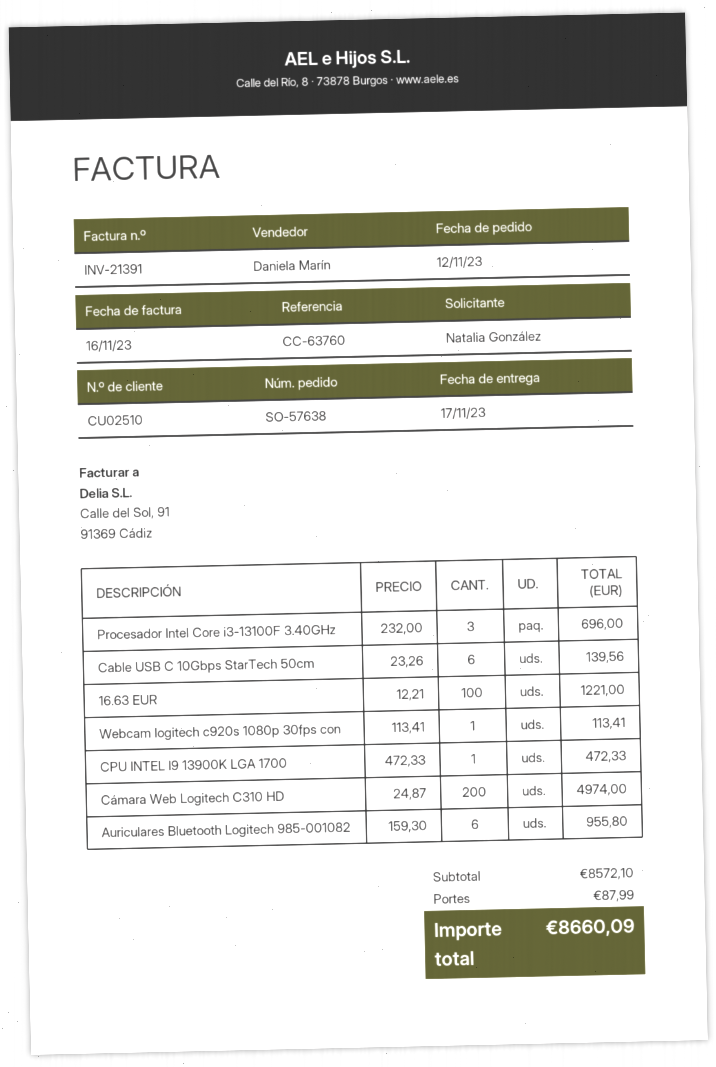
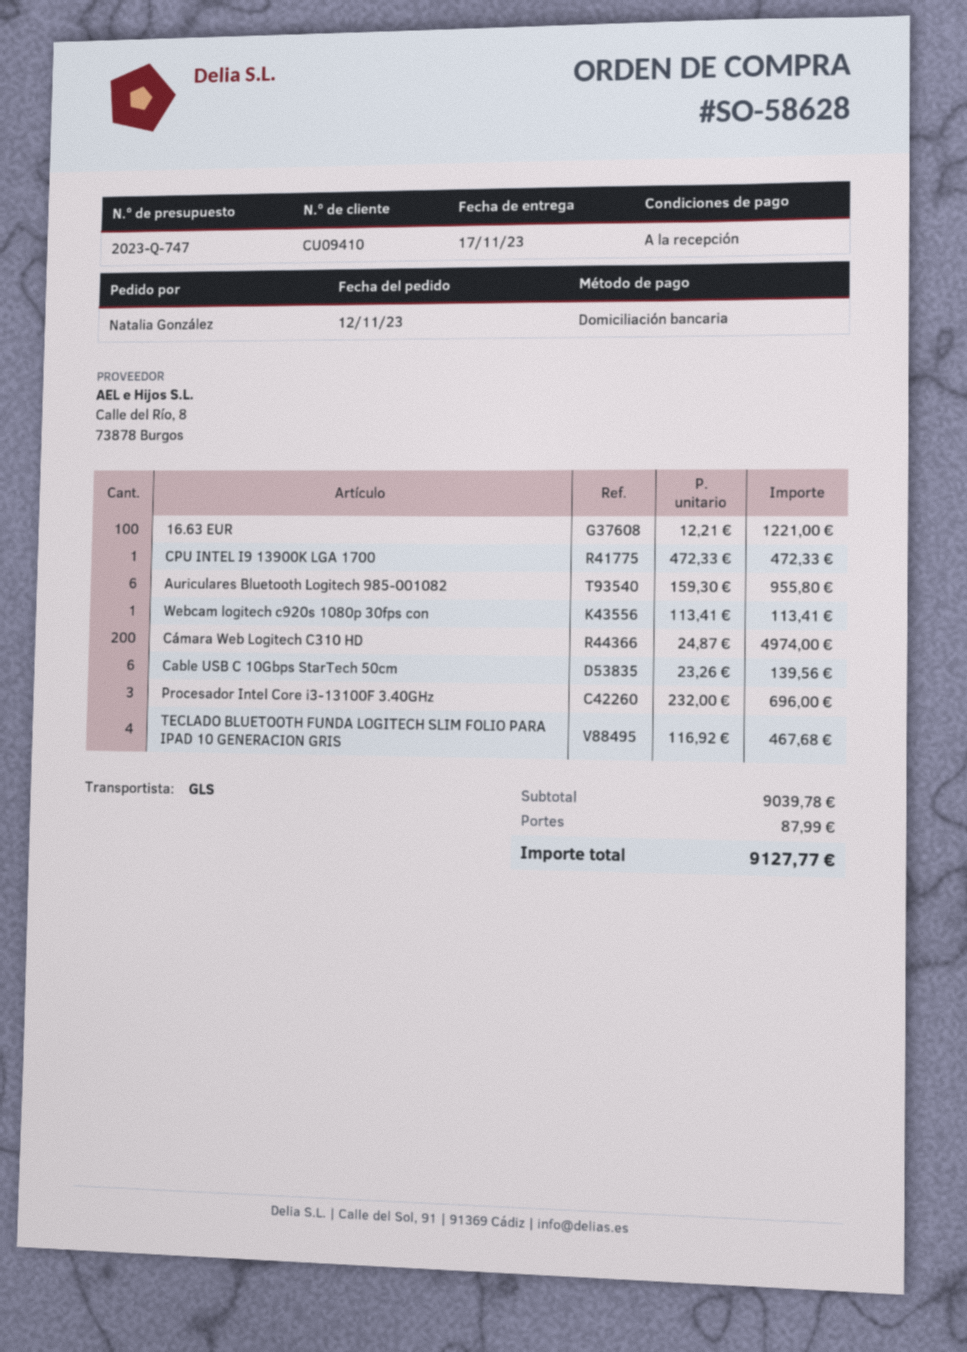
order number: SO-57638 -> SO-58628
customer number: CU02510 -> CU09410
TECLADO BLUETOOTH FUNDA LOGITECH SLIM FOLIO PARA IPAD 10 GENERACION GRIS: none -> 4 x 116.92 = 467.68
subtotal: 8572.10 -> 9039.78
total: 8660.09 -> 9127.77

